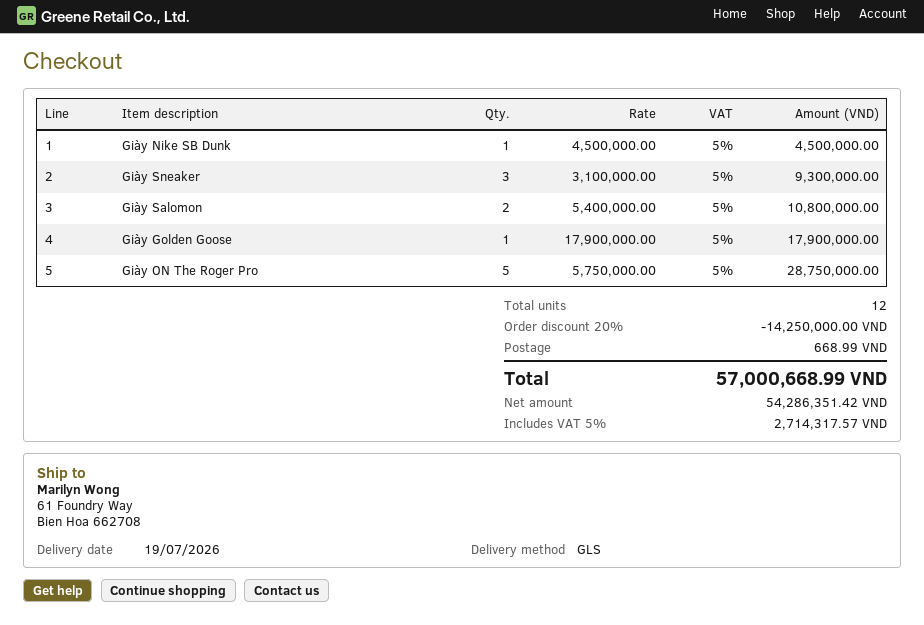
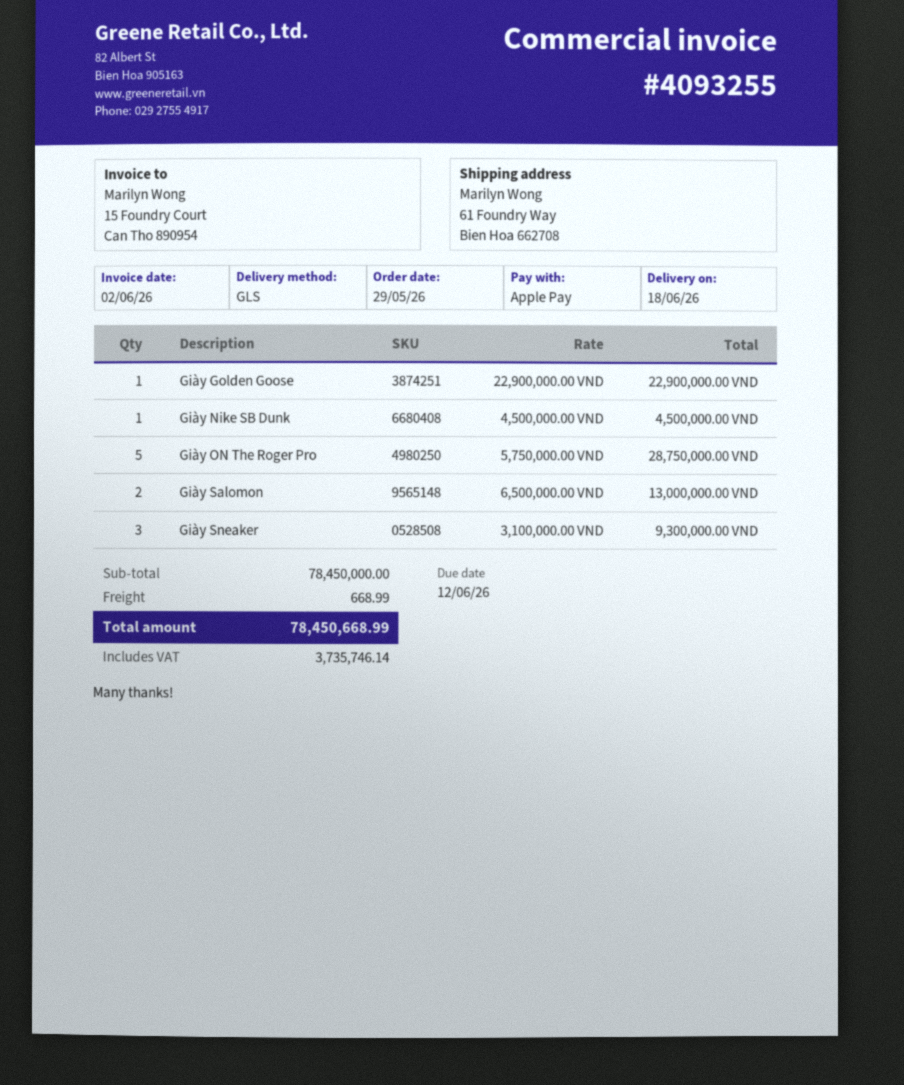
delivery date: 2026-07-19 -> 2026-06-18
Giày Salomon: 2 x 5400000.00 = 10800000.00 -> 2 x 6500000.00 = 13000000.00
Giày Golden Goose: 1 x 17900000.00 = 17900000.00 -> 1 x 22900000.00 = 22900000.00
discount: 20% = 14250000.00 -> none
tax: 2714317.57 -> 3735746.14
total: 57000668.99 -> 78450668.99

